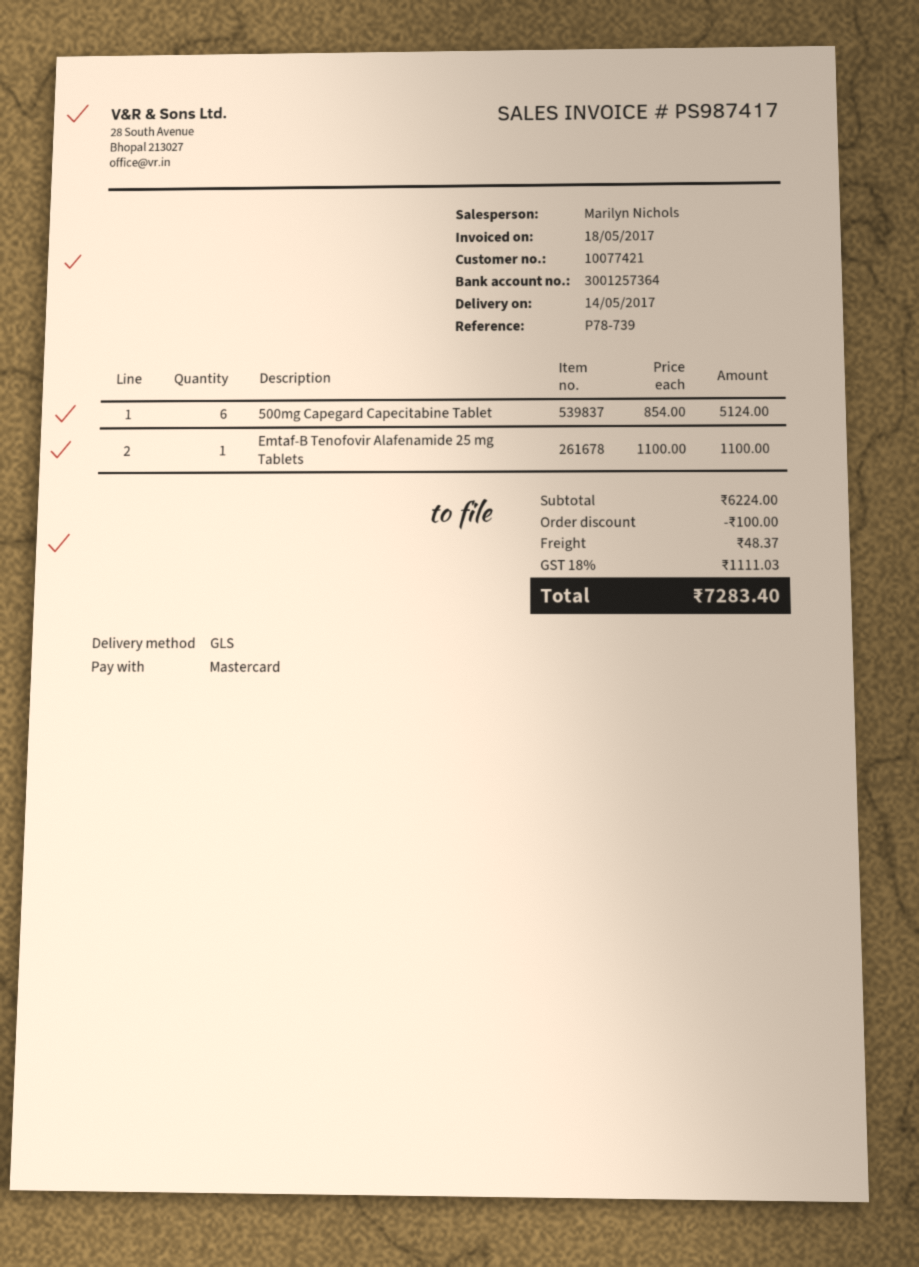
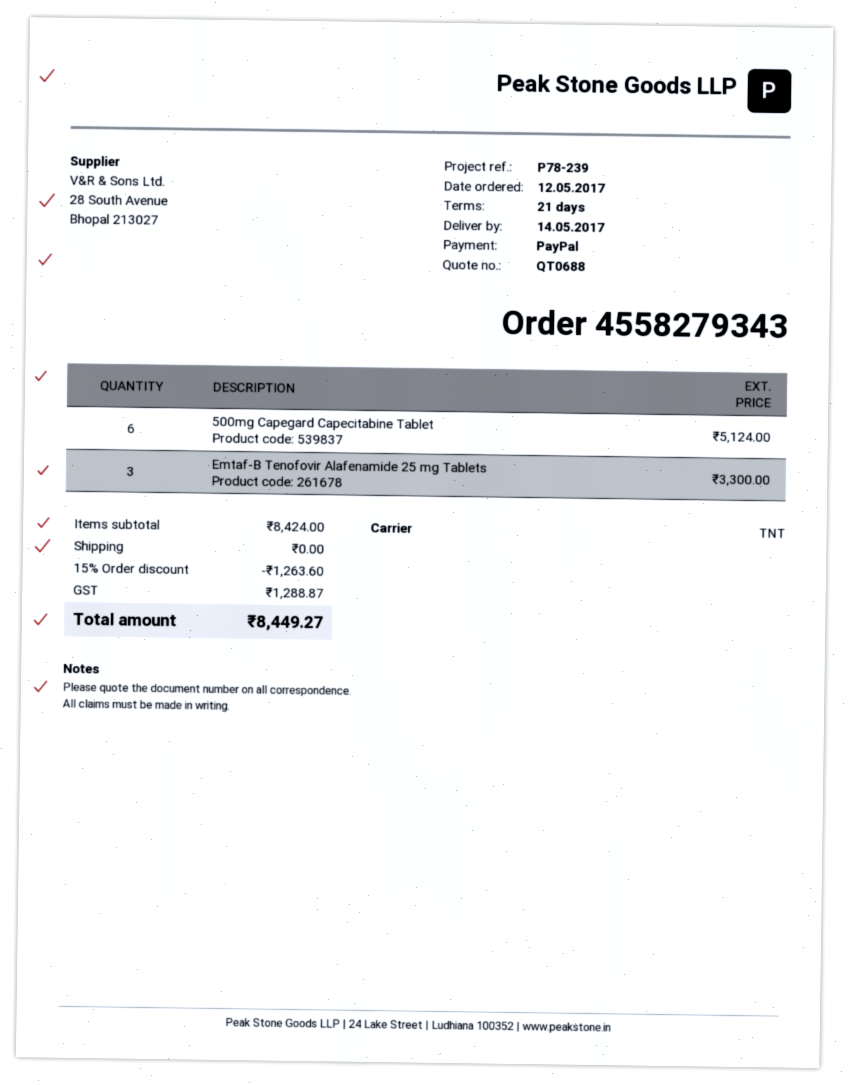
reference: P78-739 -> P78-239
payment method: Mastercard -> PayPal
shipping method: GLS -> TNT
Emtaf-B Tenofovir Alafenamide 25 mg Tablets: 1 for 1100.00 -> 3 for 3300.00
subtotal: 6224.00 -> 8424.00
discount: 100.00 -> 1263.60
shipping: 48.37 -> 0.00
tax: 1111.03 -> 1288.87
total: 7283.40 -> 8449.27

